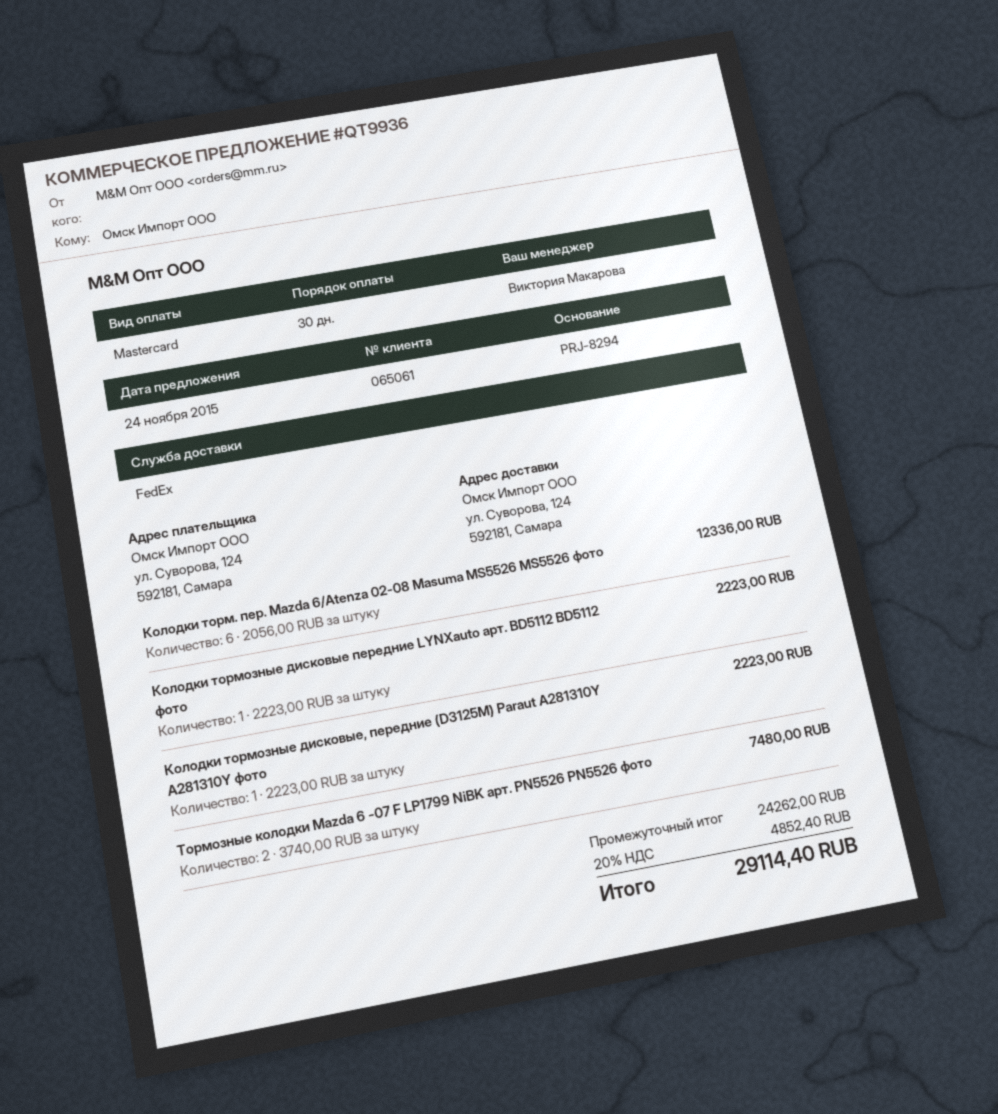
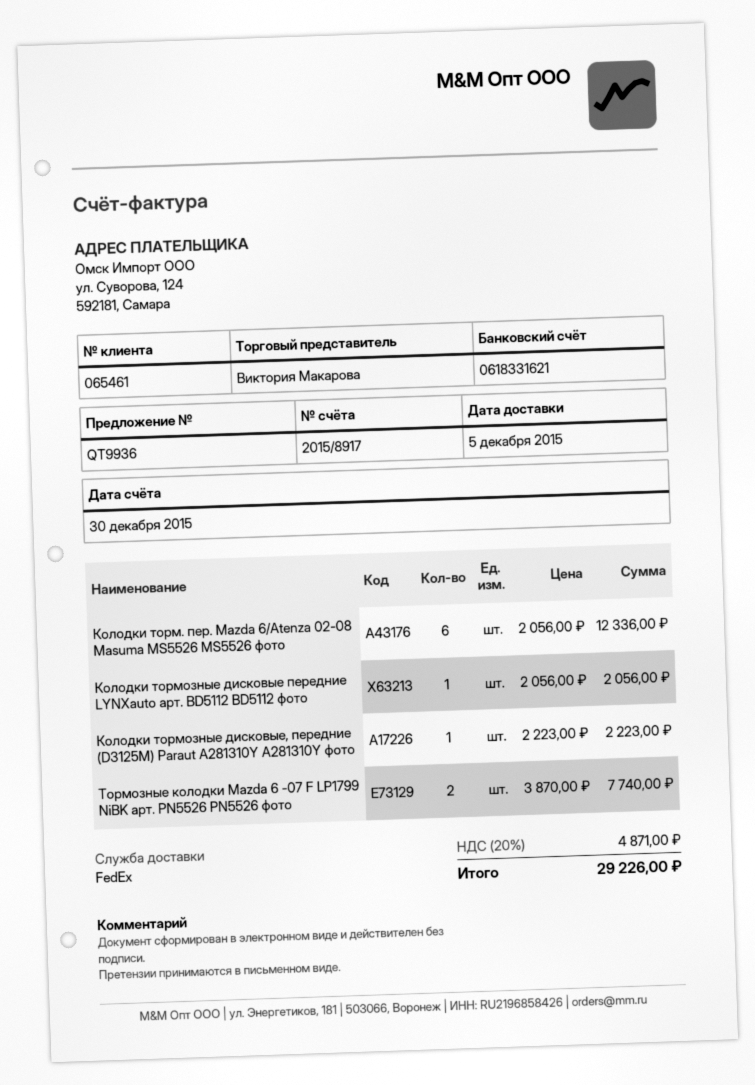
customer number: 065061 -> 065461
Колодки тормозные дисковые передние LYNXauto арт. BD5112 BD5112 фото: 1 x 2223.00 = 2223.00 -> 1 x 2056.00 = 2056.00
Тормозные колодки Mazda 6 -07 F LP1799 NiBK арт. PN5526 PN5526 фото: 2 x 3740.00 = 7480.00 -> 2 x 3870.00 = 7740.00
tax: 20% = 4852.40 -> 20% = 4871.00
total: 29114.40 -> 29226.00

